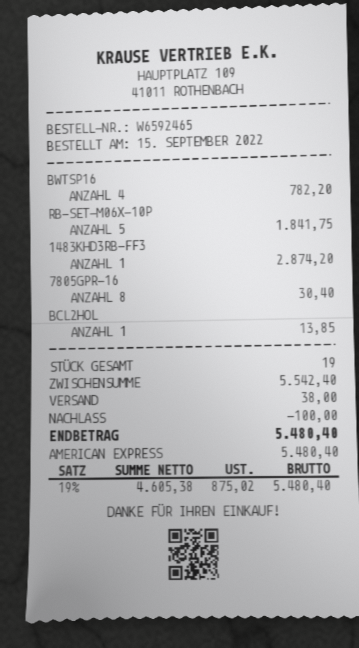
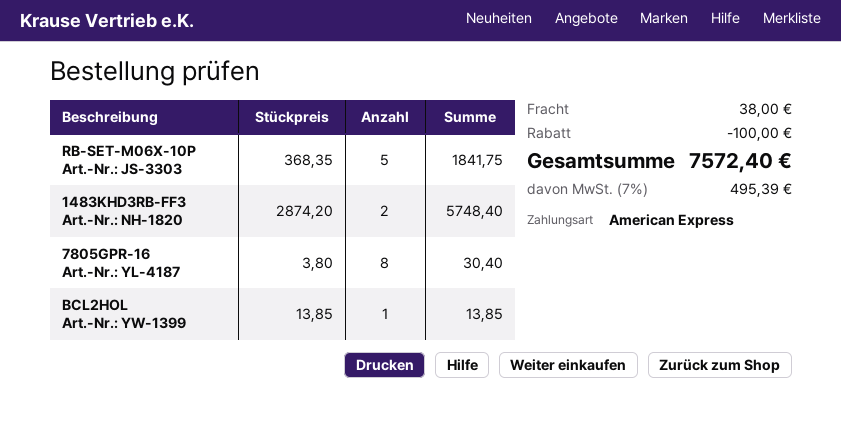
BWTSP16: 4 for 782.20 -> none
1483KHD3RB-FF3: 1 for 2874.20 -> 2 for 5748.40
tax: 19% = 875.02 -> 7% = 495.39
total: 5480.40 -> 7572.40

